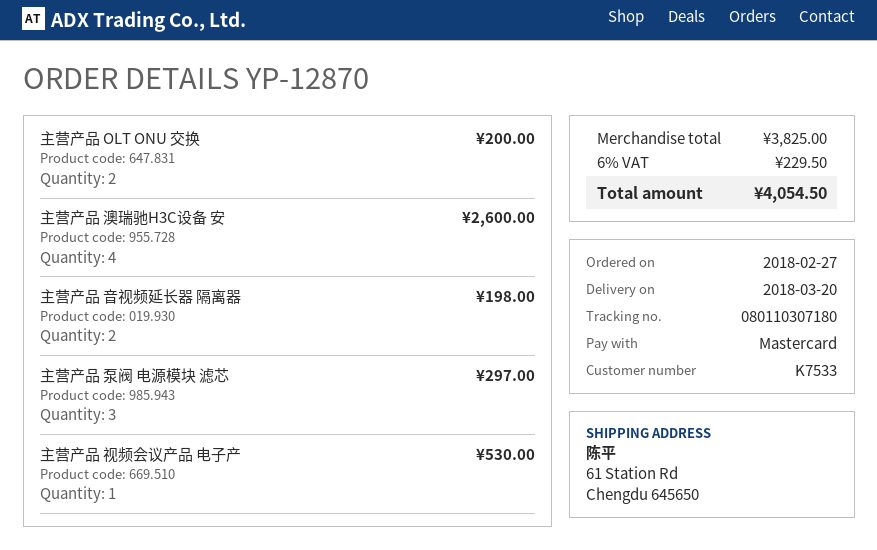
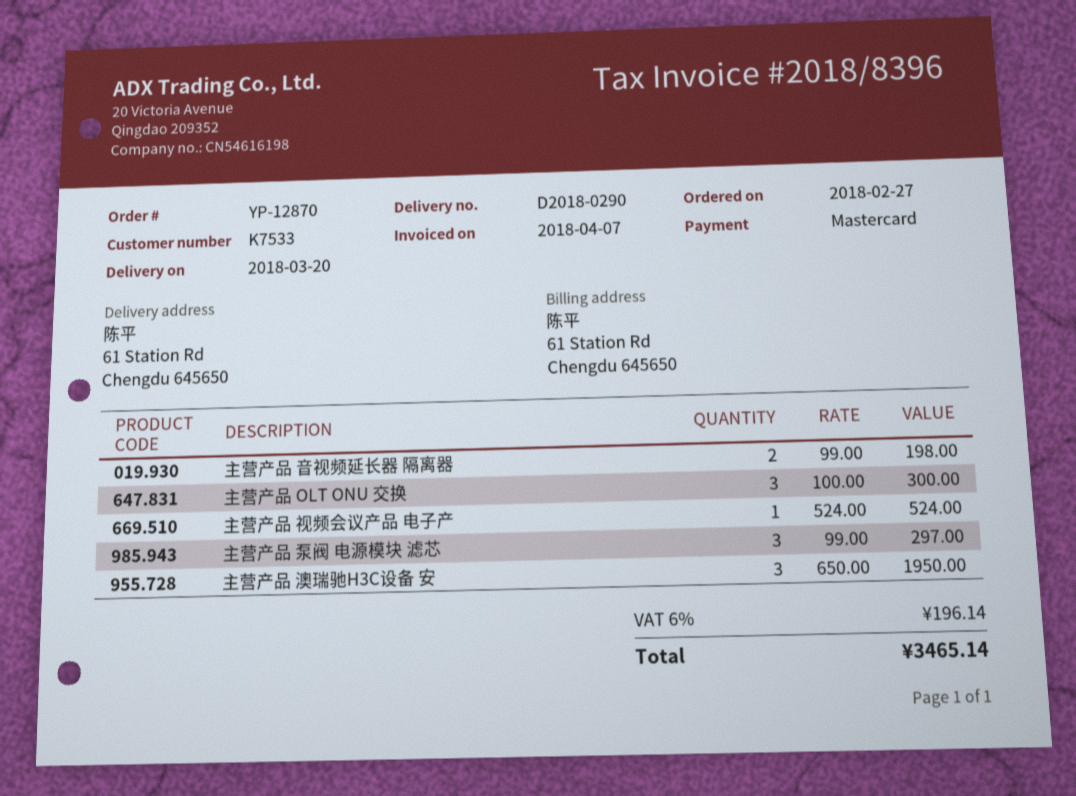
主营产品 OLT ONU 交换: 2 for 200.00 -> 3 for 300.00
主营产品 澳瑞驰H3C设备 安: 4 for 2600.00 -> 3 for 1950.00
主营产品 视频会议产品 电子产: 1 for 530.00 -> 1 for 524.00
tax: 6% = 229.50 -> 6% = 196.14
total: 4054.50 -> 3465.14

